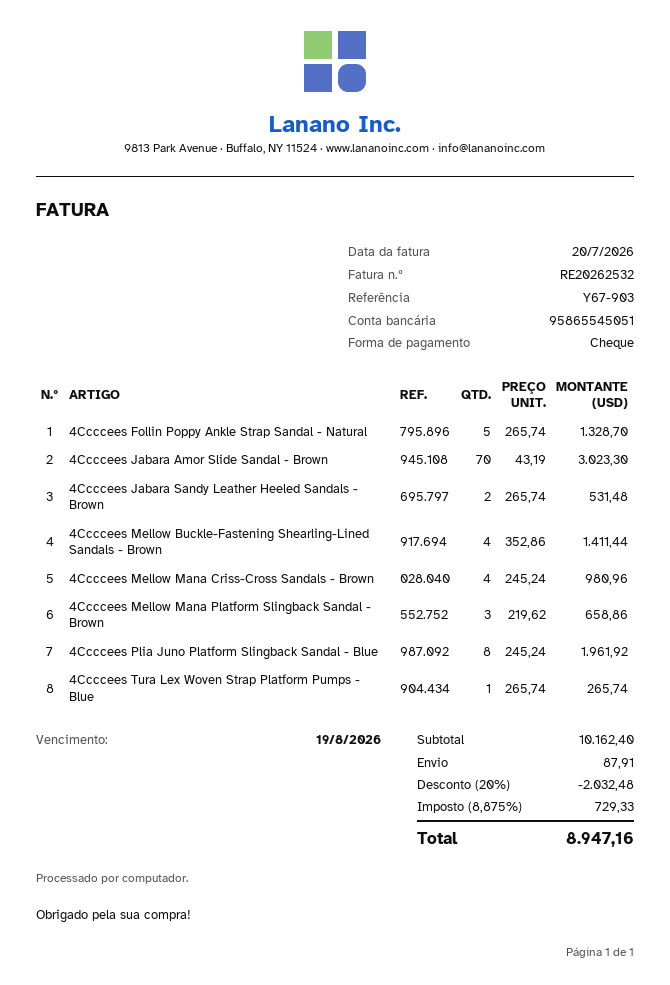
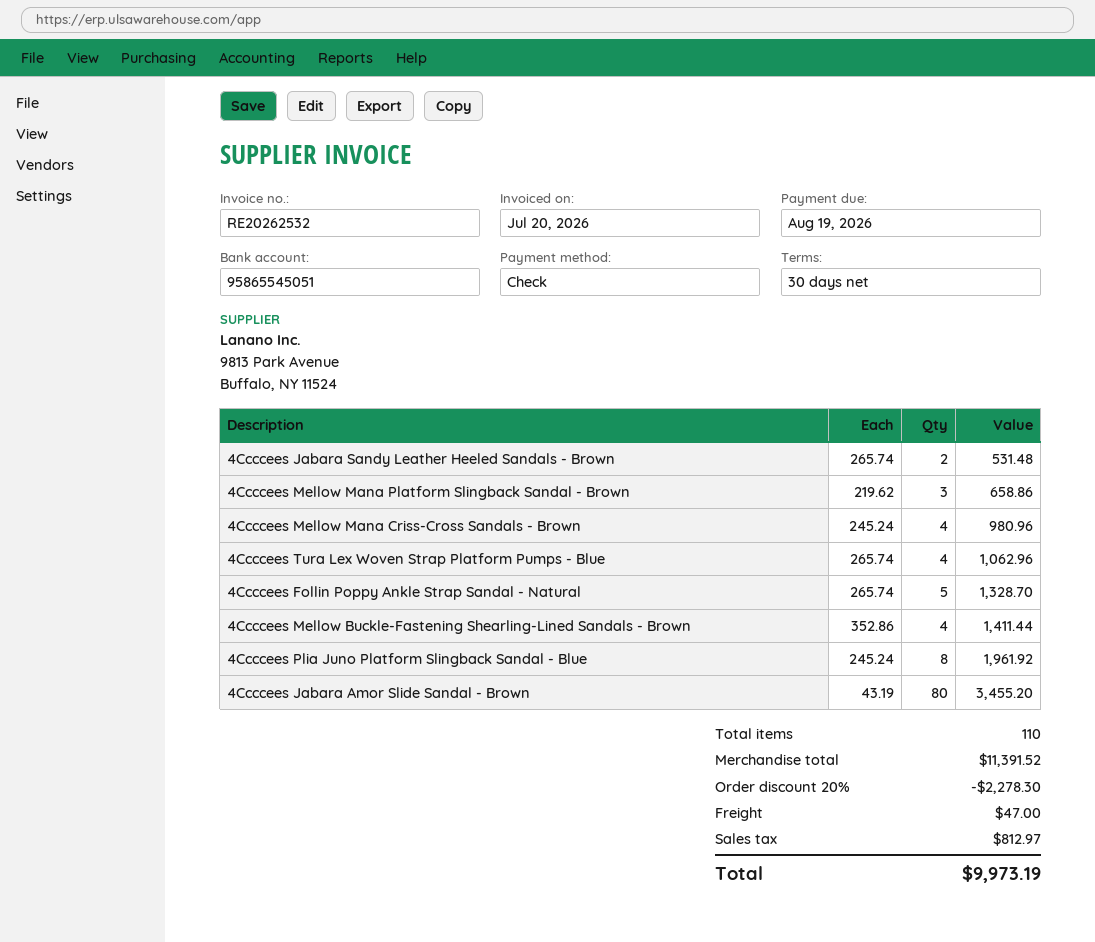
4Ccccees Jabara Amor Slide Sandal - Brown: 70 x 43.19 = 3023.30 -> 80 x 43.19 = 3455.20
4Ccccees Tura Lex Woven Strap Platform Pumps - Blue: 1 x 265.74 = 265.74 -> 4 x 265.74 = 1062.96
subtotal: 10162.40 -> 11391.52
discount: 20% = 2032.48 -> 20% = 2278.30
shipping: 87.91 -> 47.00
tax: 729.33 -> 812.97
total: 8947.16 -> 9973.19

